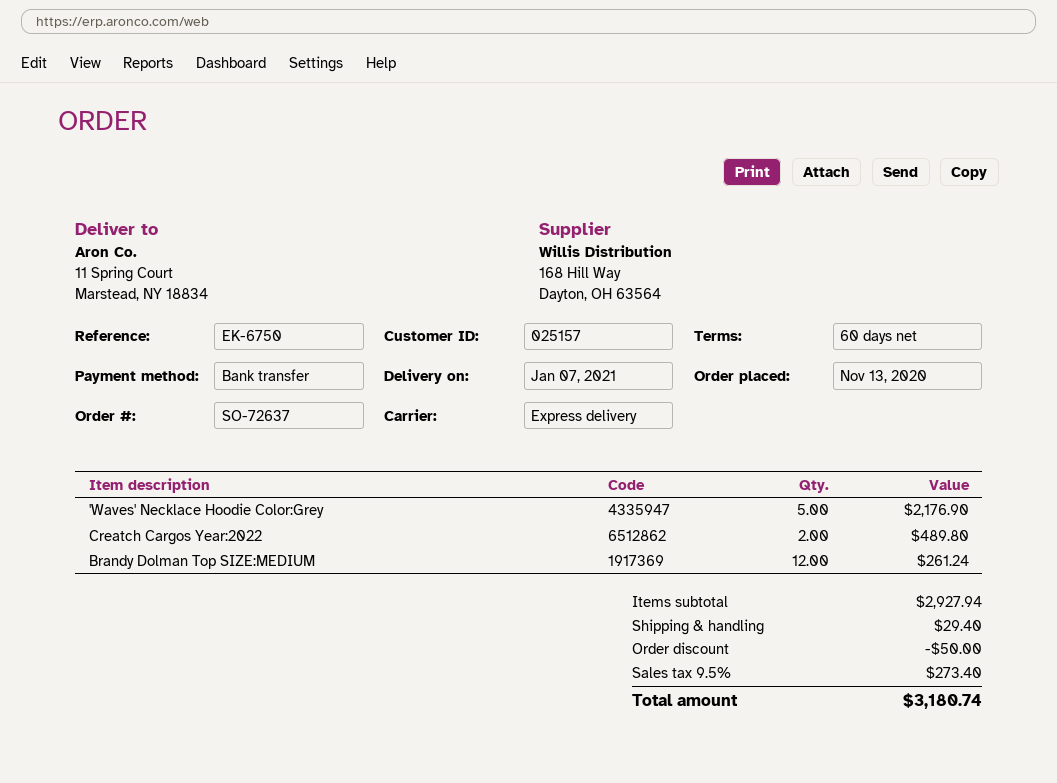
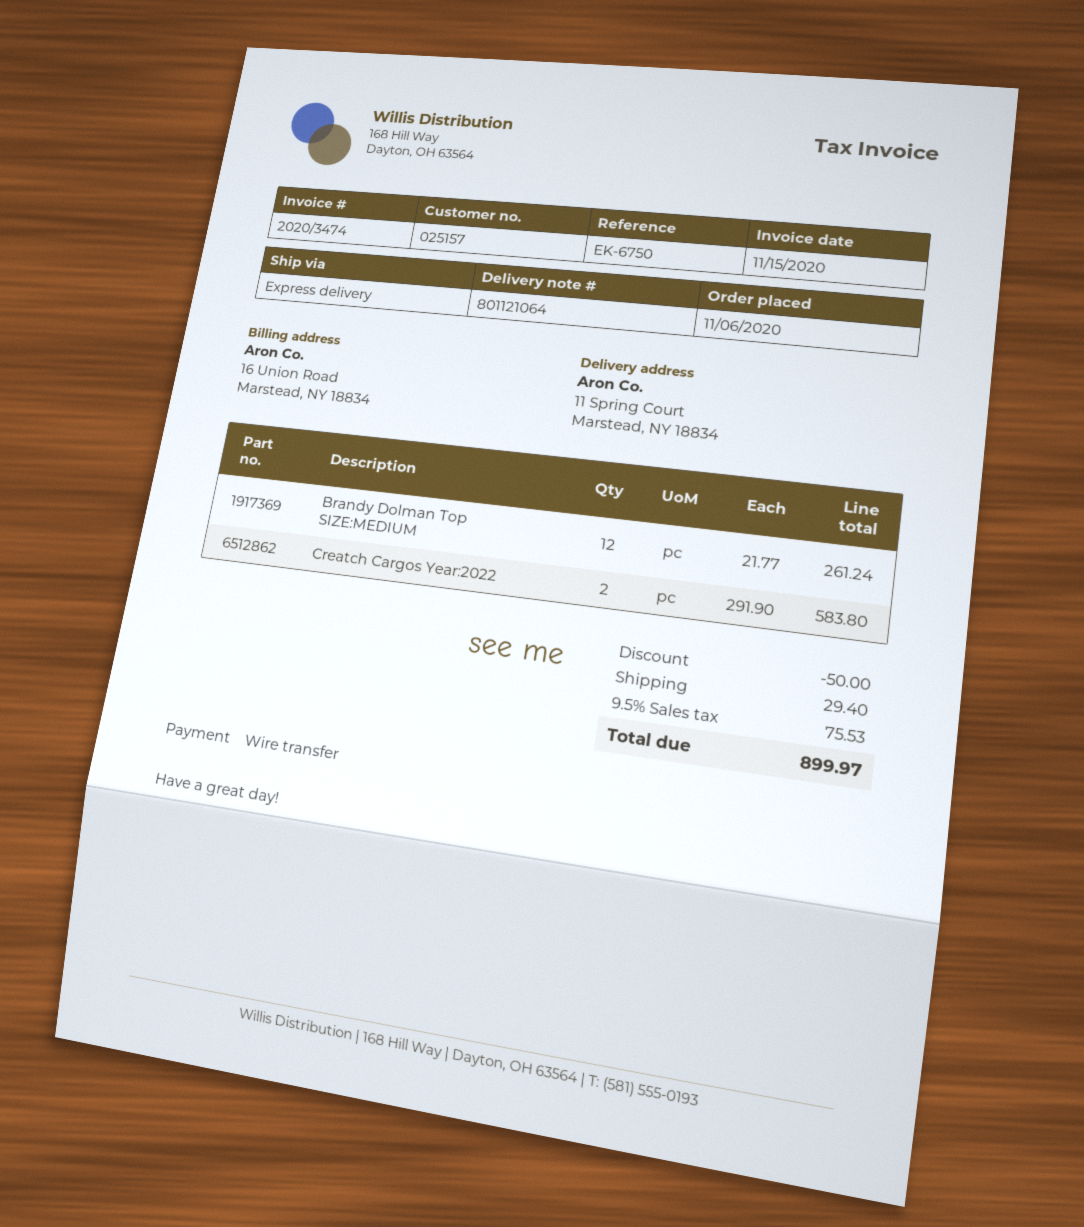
order date: 2020-11-13 -> 2020-11-06
'Waves' Necklace Hoodie Color:Grey: 5 for 2176.90 -> none
Creatch Cargos Year:2022: 2 for 489.80 -> 2 for 583.80
tax: 9.5% = 273.40 -> 9.5% = 75.53
total: 3180.74 -> 899.97

